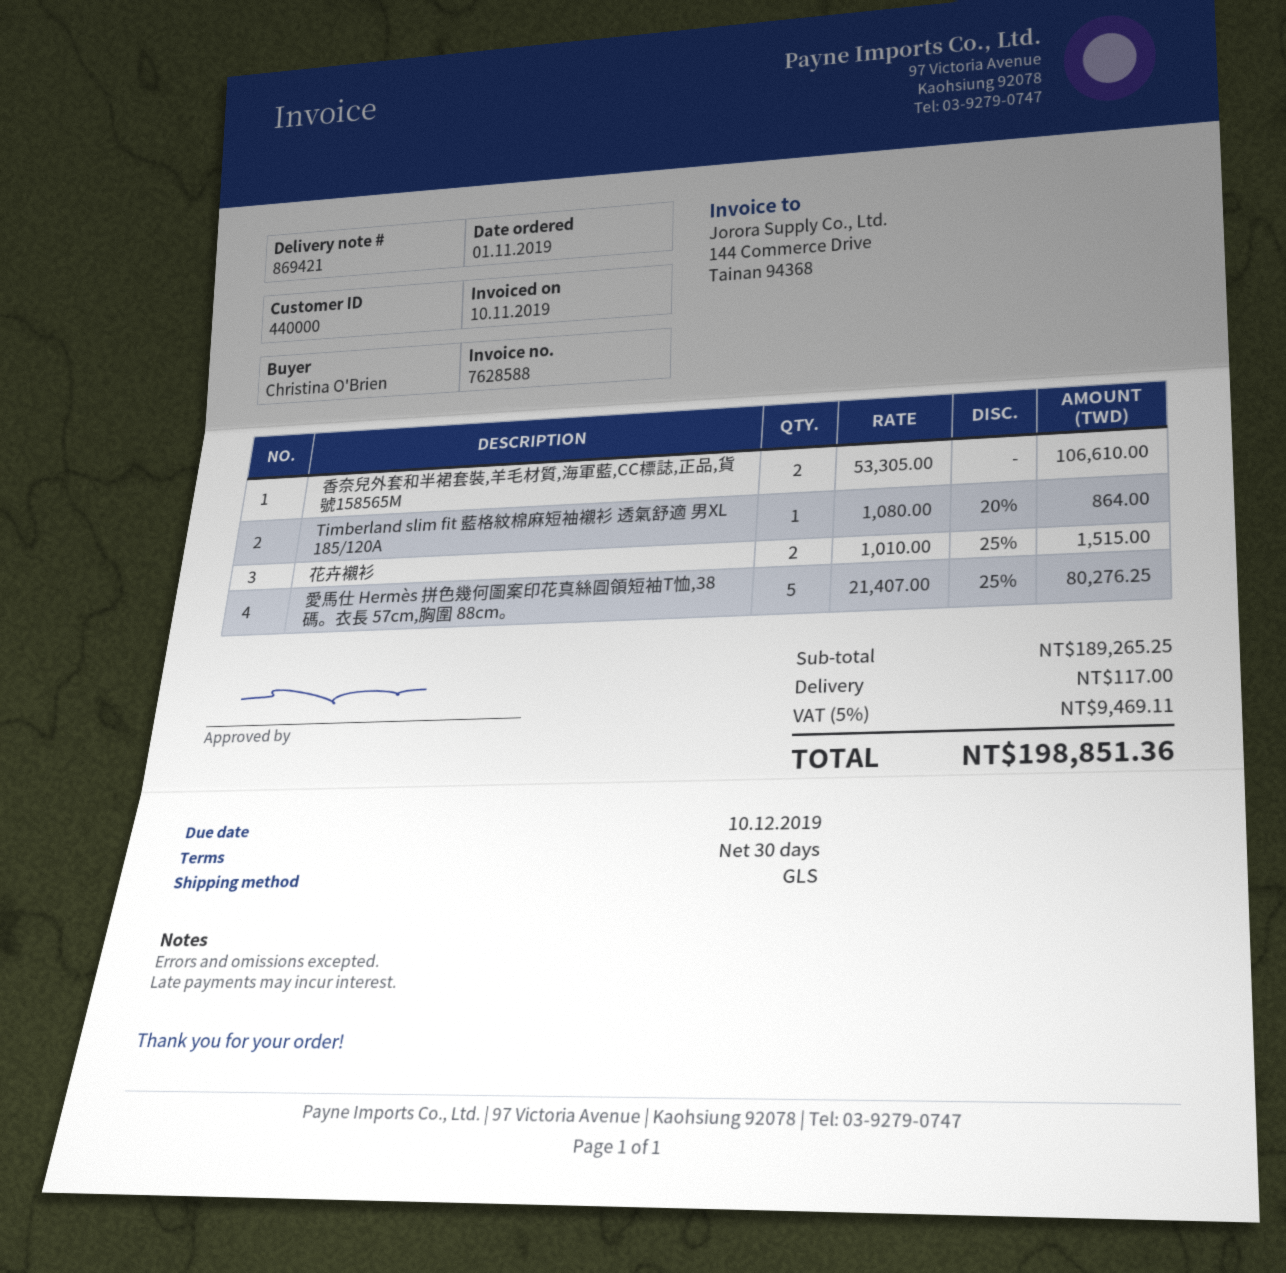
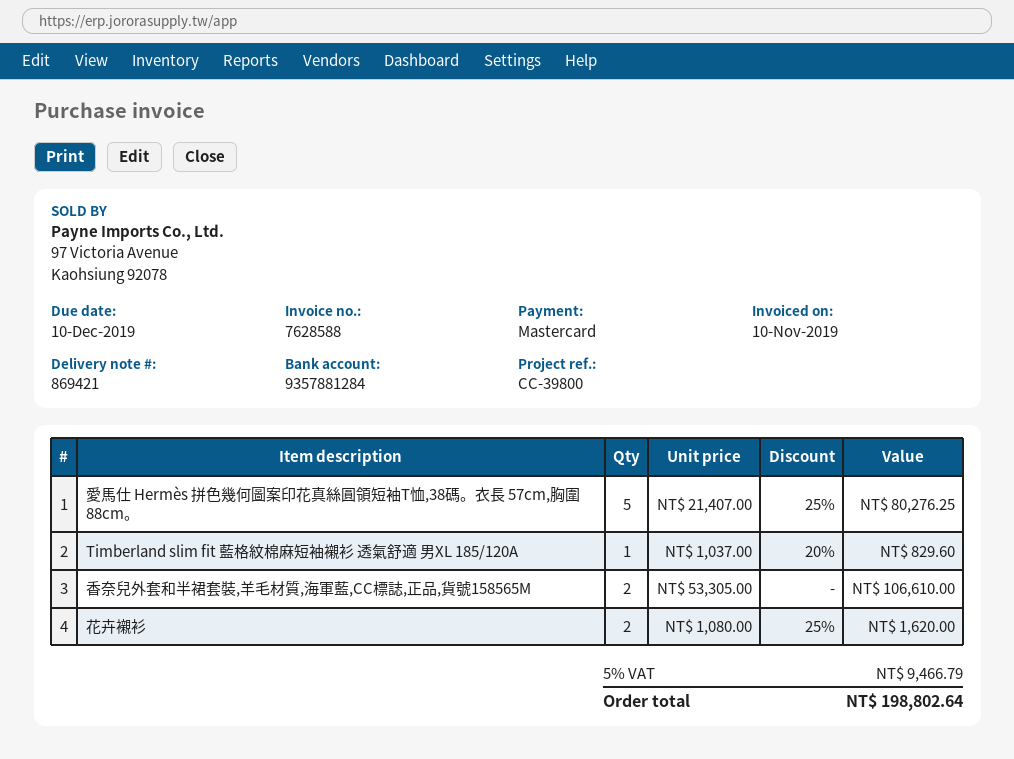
Timberland slim fit 藍格紋棉麻短袖襯衫 透氣舒適 男XL 185/120A: 1 x 1080.00 - 20% = 864.00 -> 1 x 1037.00 - 20% = 829.60
花卉襯衫: 2 x 1010.00 - 25% = 1515.00 -> 2 x 1080.00 - 25% = 1620.00
shipping: 117.00 -> none
tax: 5% = 9469.11 -> 5% = 9466.79
total: 198851.36 -> 198802.64

